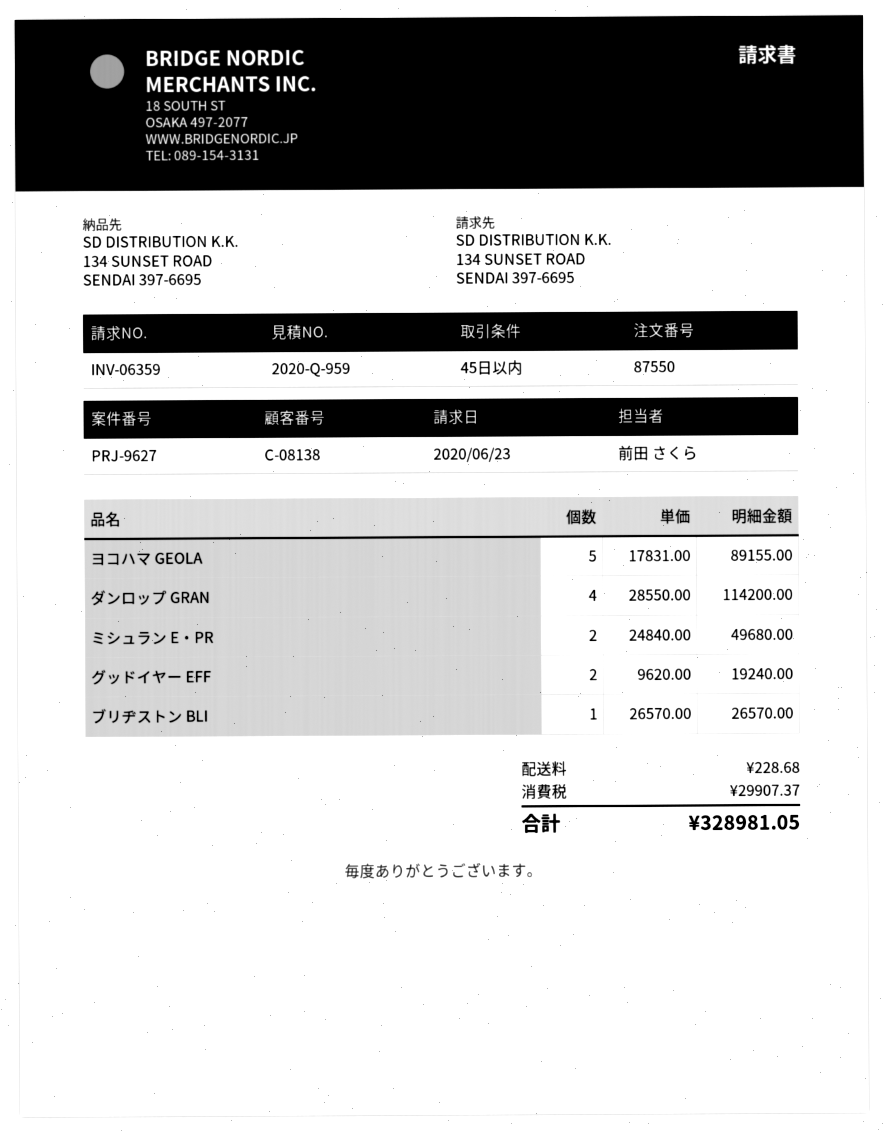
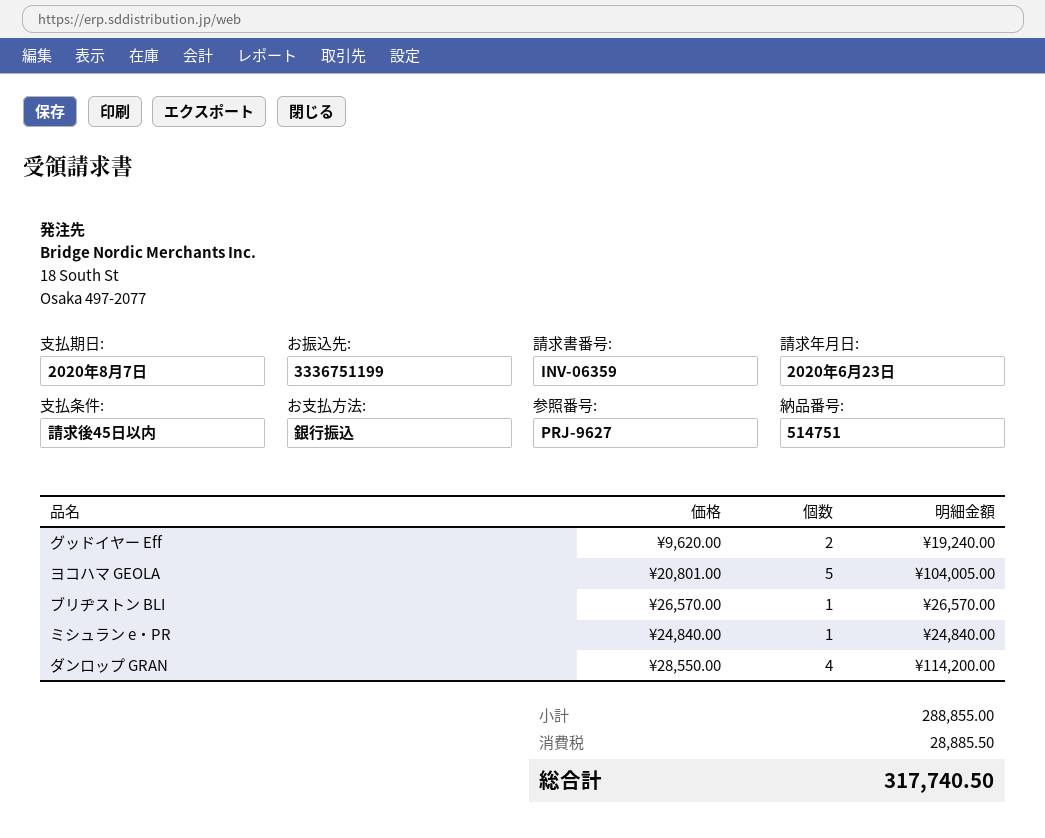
ヨコハマ GEOLA: 5 x 17831.00 = 89155.00 -> 5 x 20801.00 = 104005.00
ミシュラン E・PR: 2 x 24840.00 = 49680.00 -> 1 x 24840.00 = 24840.00
shipping: 228.68 -> none
tax: 29907.37 -> 28885.50
total: 328981.05 -> 317740.50

